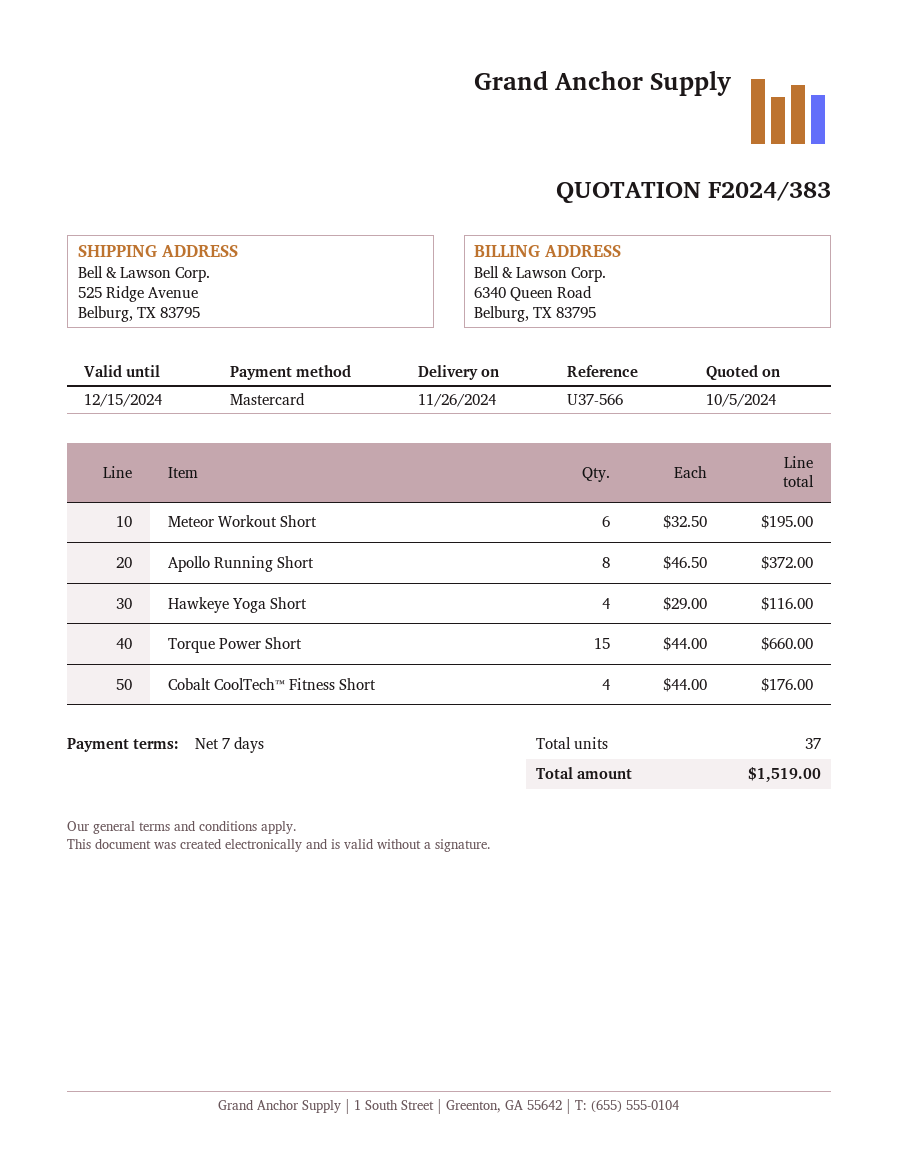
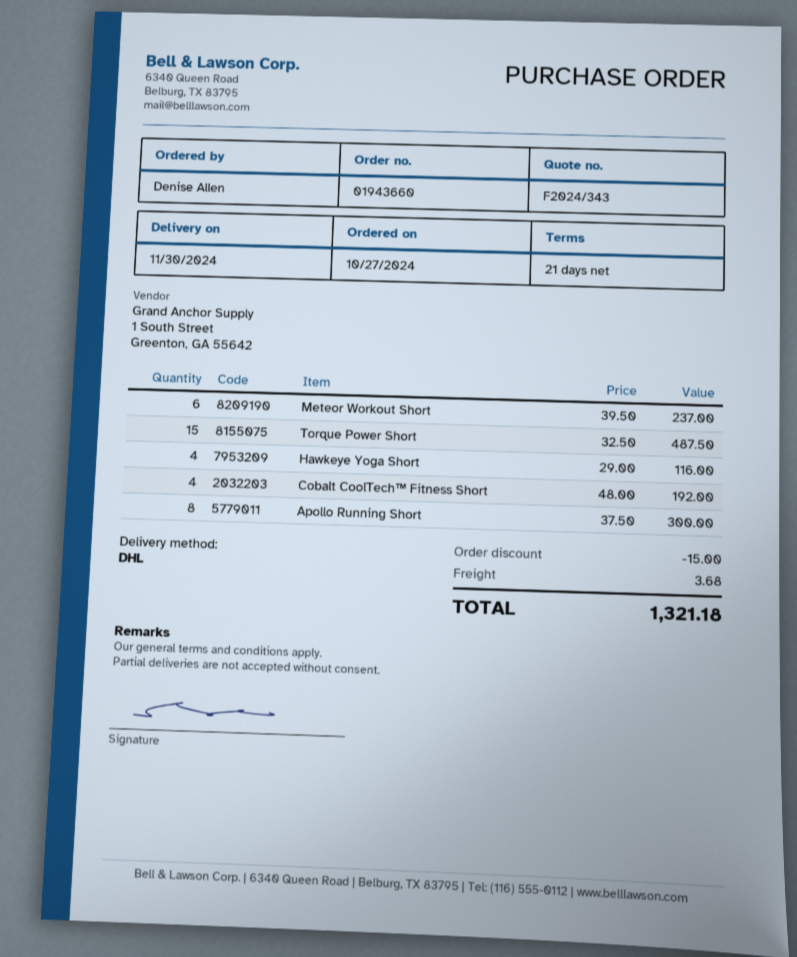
quote number: F2024/383 -> F2024/343
delivery date: 2024-11-26 -> 2024-11-30
payment terms: 7 days -> 21 days
Meteor Workout Short: 6 x 32.50 = 195.00 -> 6 x 39.50 = 237.00
Apollo Running Short: 8 x 46.50 = 372.00 -> 8 x 37.50 = 300.00
Torque Power Short: 15 x 44.00 = 660.00 -> 15 x 32.50 = 487.50
Cobalt CoolTech™ Fitness Short: 4 x 44.00 = 176.00 -> 4 x 48.00 = 192.00
discount: none -> 15.00
shipping: none -> 3.68
total: 1519.00 -> 1321.18

